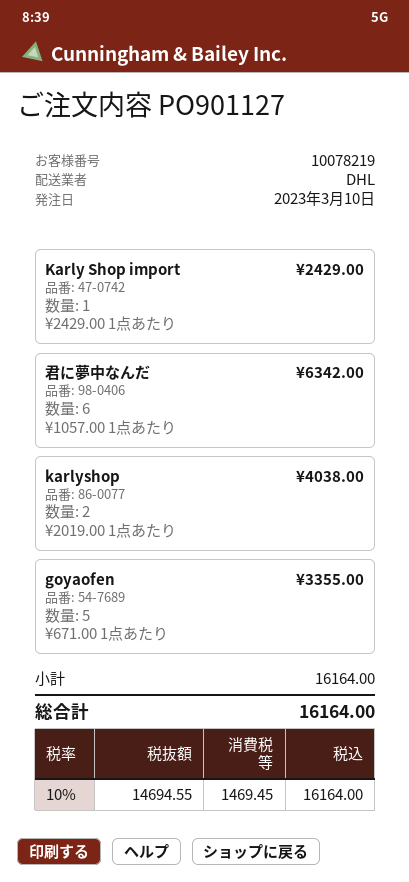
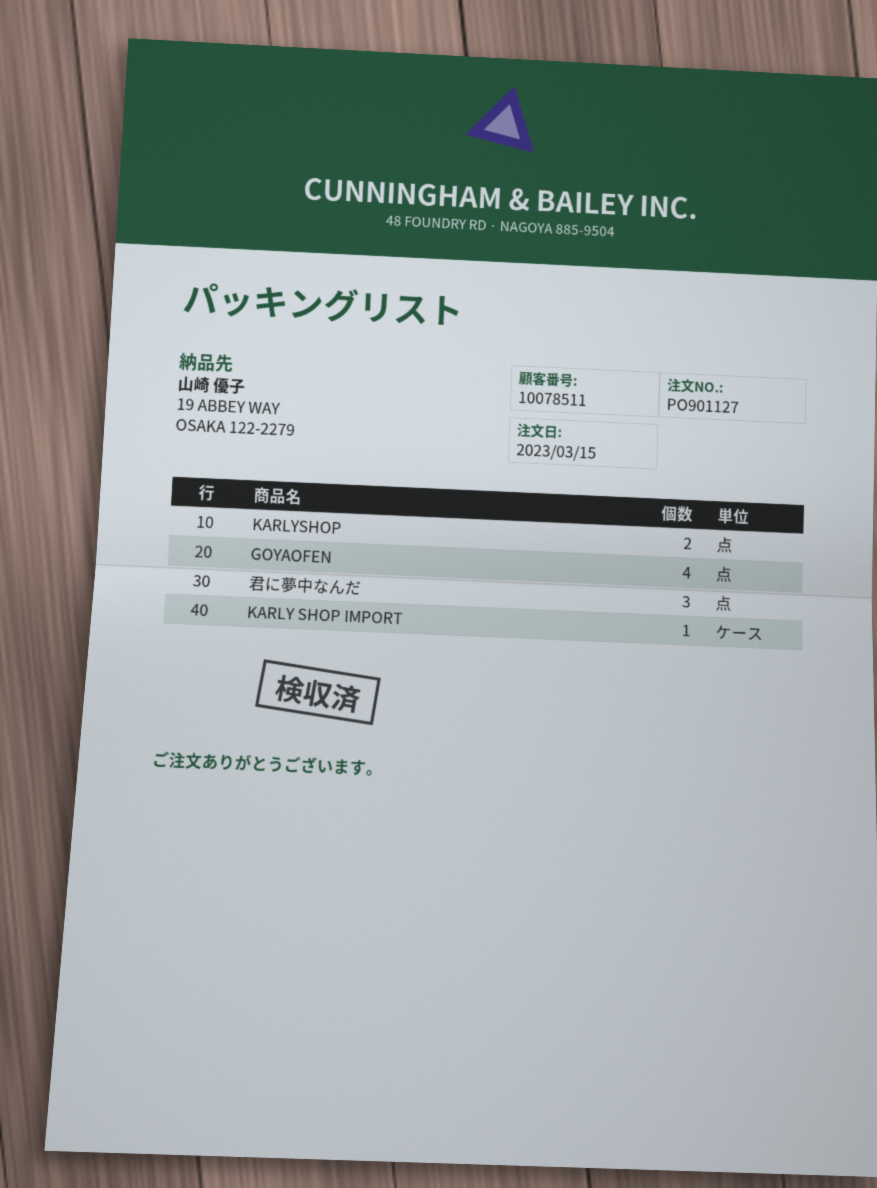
order date: 2023-03-10 -> 2023-03-15
customer number: 10078219 -> 10078511
君に夢中なんだ: 6 -> 3
goyaofen: 5 -> 4

